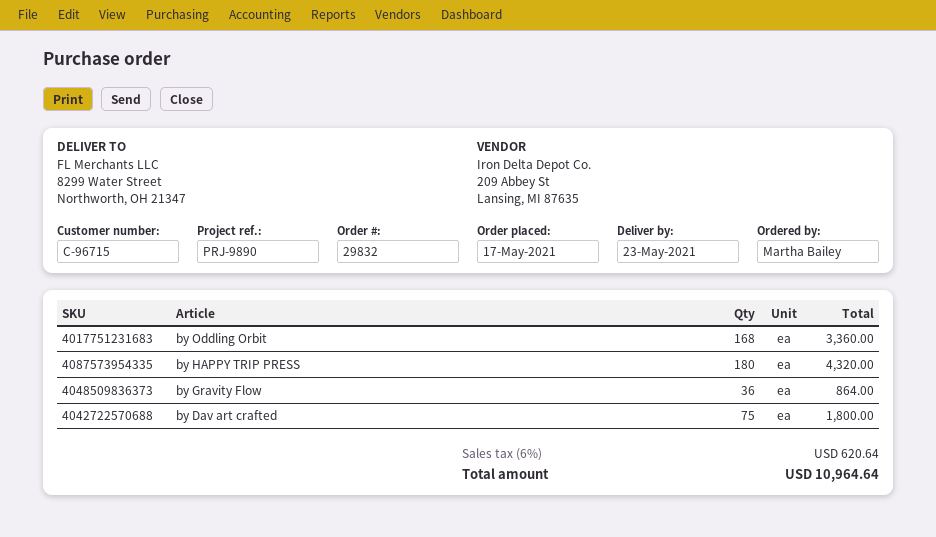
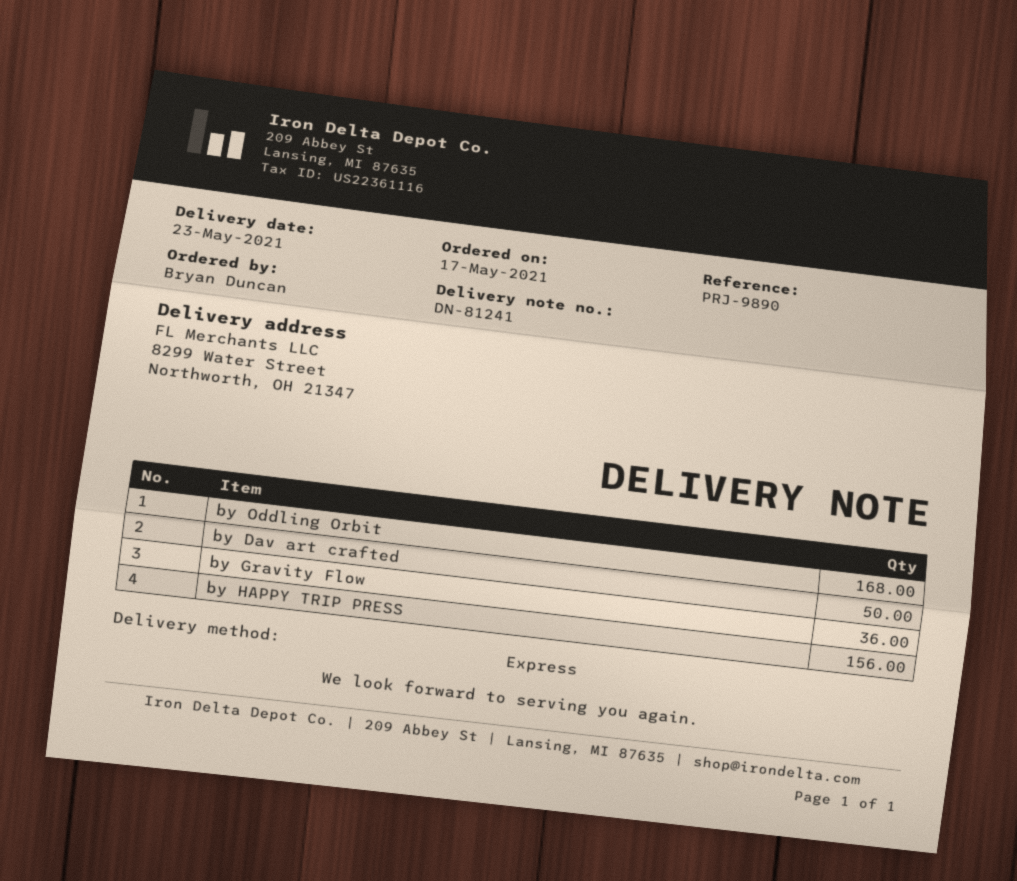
ordered by: Martha Bailey -> Bryan Duncan
by HAPPY TRIP PRESS: 180 -> 156
by Dav art crafted: 75 -> 50

